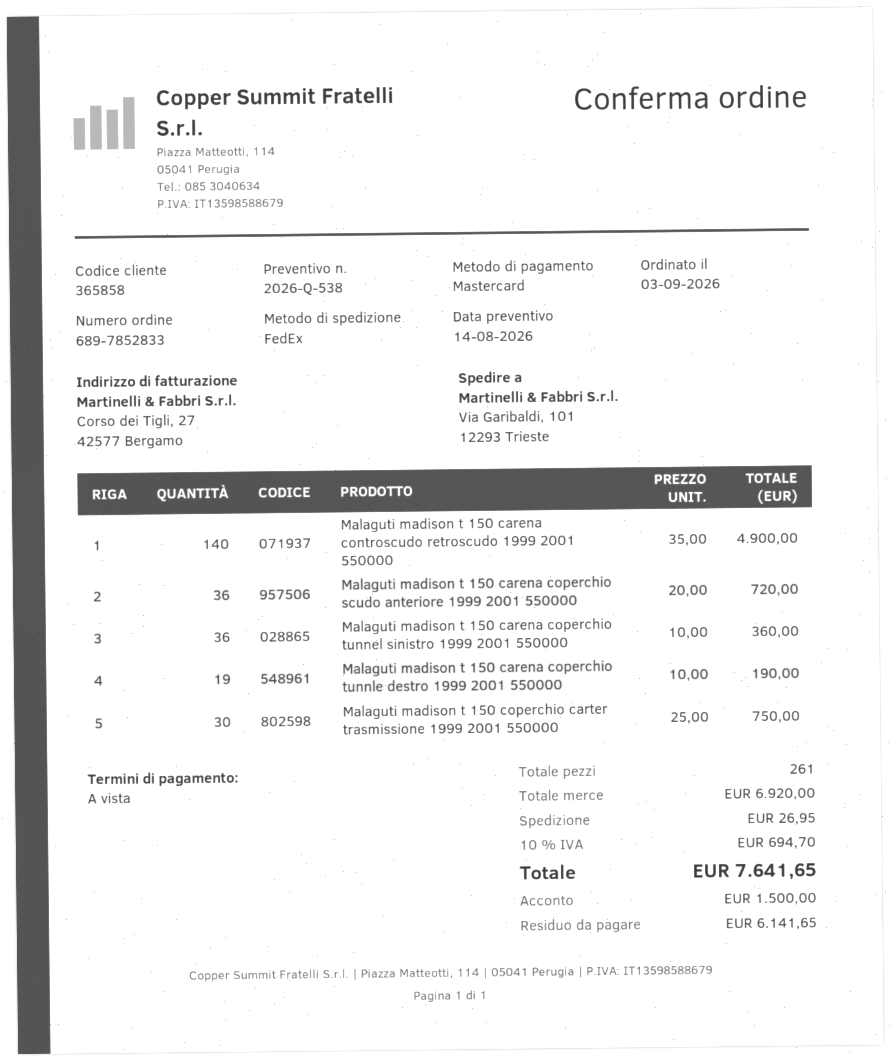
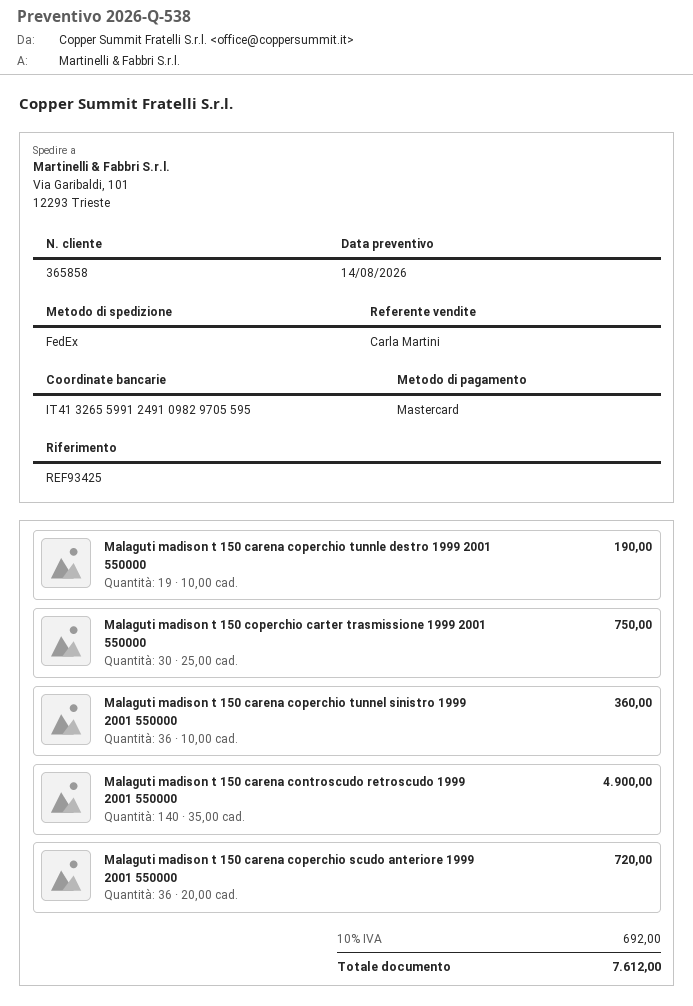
shipping: 26.95 -> none
tax: 10% = 694.70 -> 10% = 692.00
total: 7641.65 -> 7612.00

